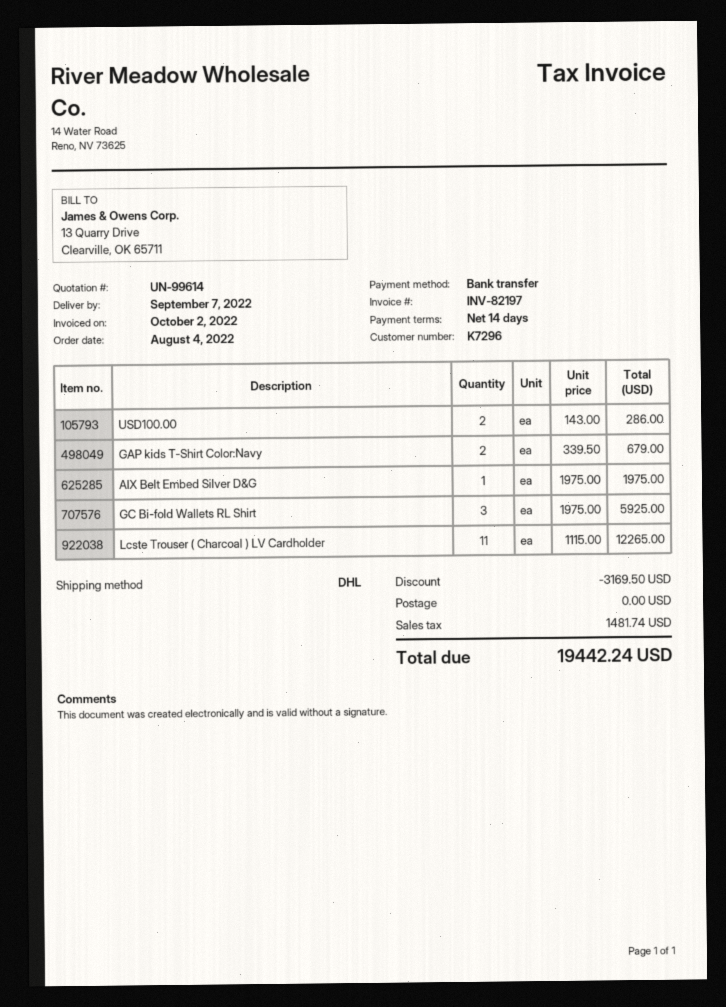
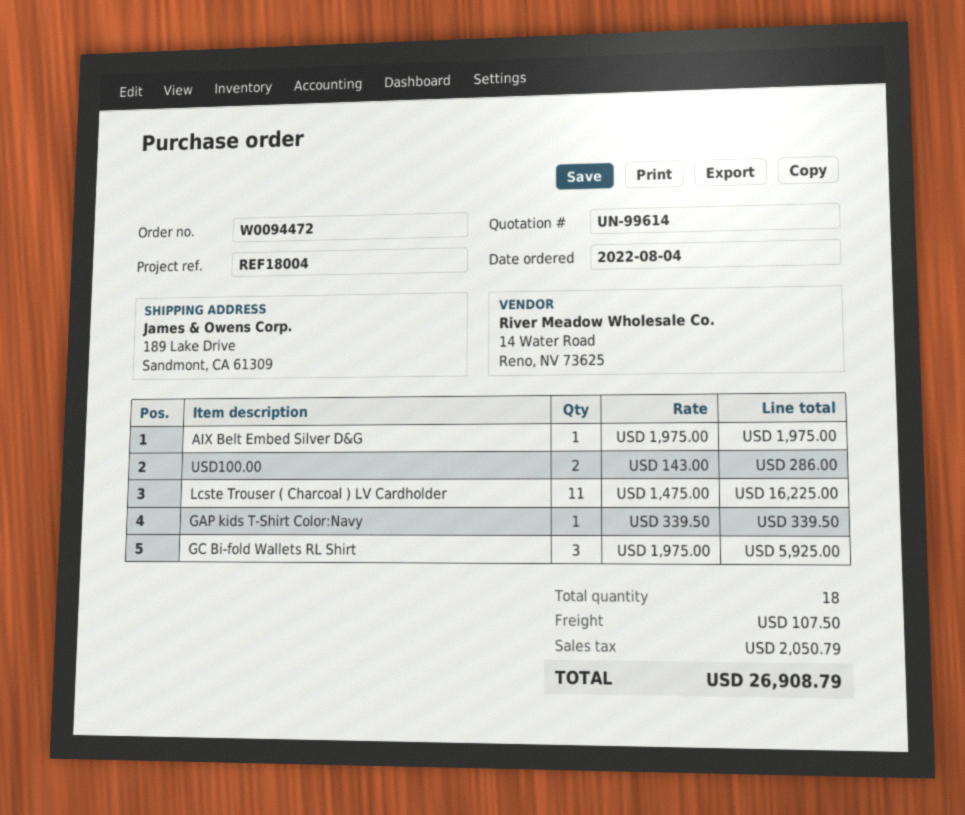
GAP kids T-Shirt Color:Navy: 2 x 339.50 = 679.00 -> 1 x 339.50 = 339.50
Lcste Trouser ( Charcoal ) LV Cardholder: 11 x 1115.00 = 12265.00 -> 11 x 1475.00 = 16225.00
discount: 3169.50 -> none
shipping: 0.00 -> 107.50
tax: 1481.74 -> 2050.79
total: 19442.24 -> 26908.79

